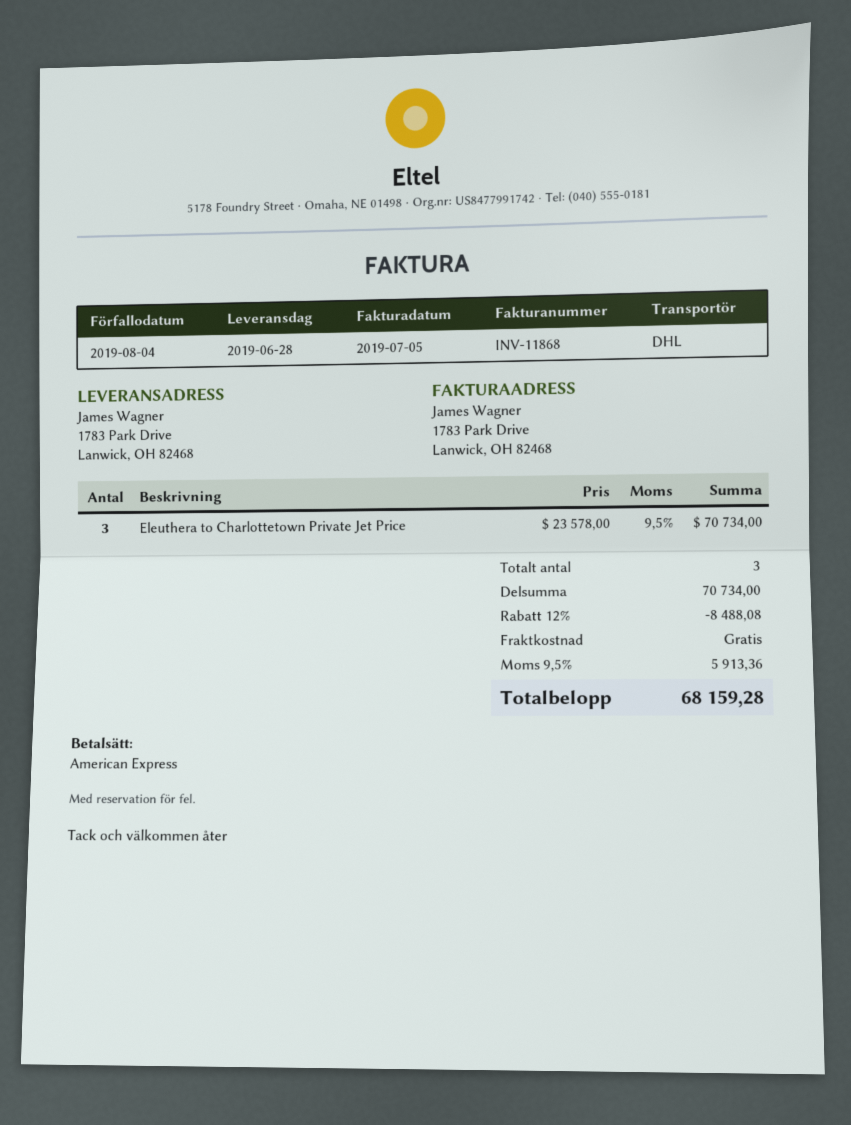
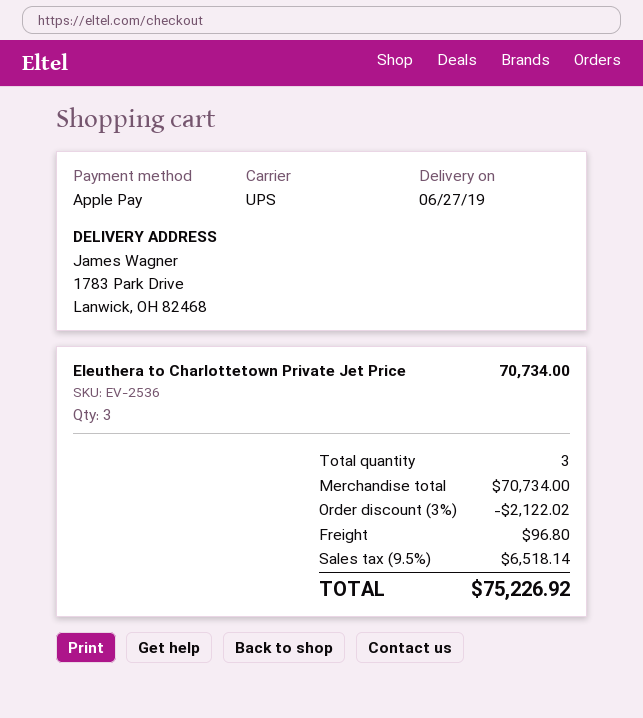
delivery date: 2019-06-28 -> 2019-06-27
payment method: American Express -> Apple Pay
shipping method: DHL -> UPS
discount: 12% = 8488.08 -> 3% = 2122.02
shipping: 0.00 -> 96.80
tax: 9.5% = 5913.36 -> 9.5% = 6518.14
total: 68159.28 -> 75226.92

